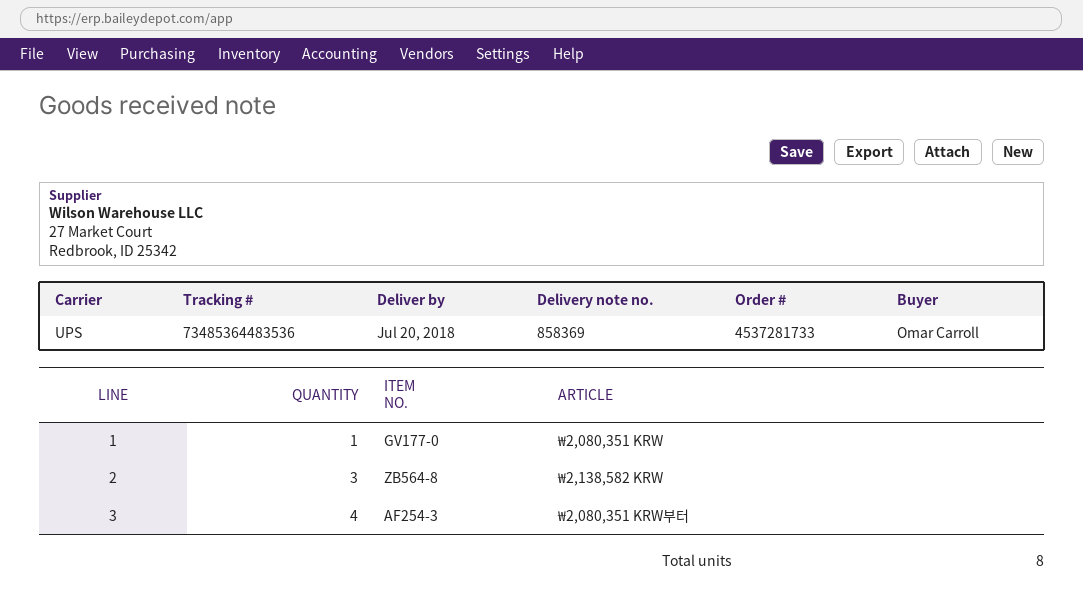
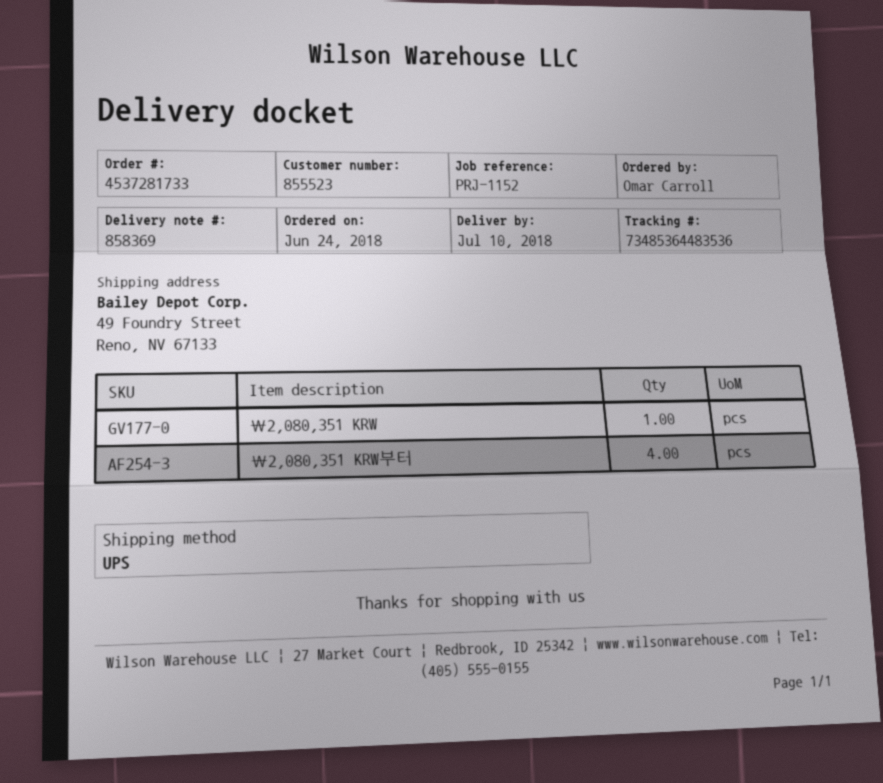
delivery date: 2018-07-20 -> 2018-07-10
₩2,138,582 KRW: 3 -> none

